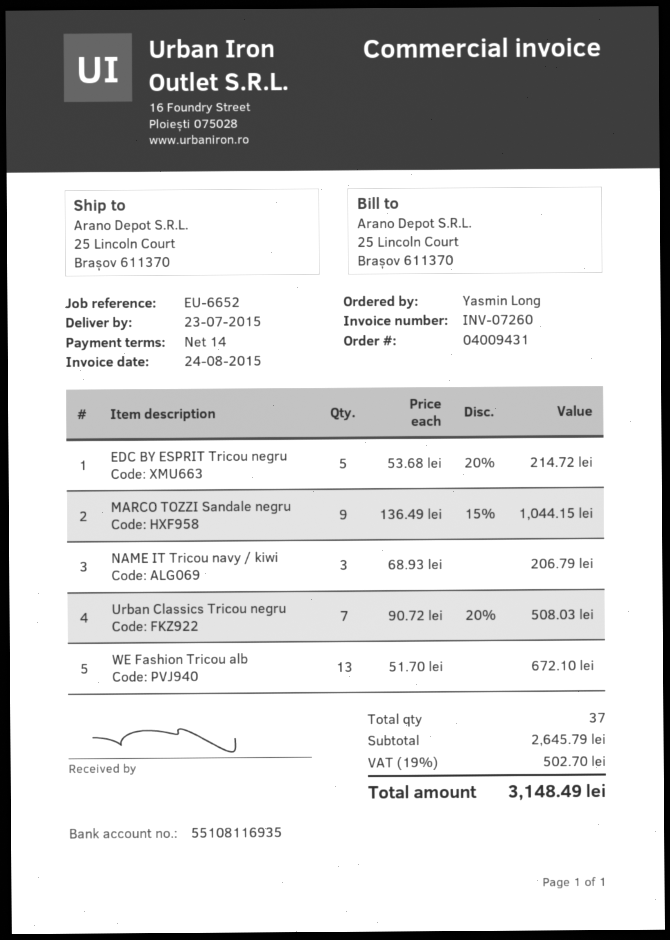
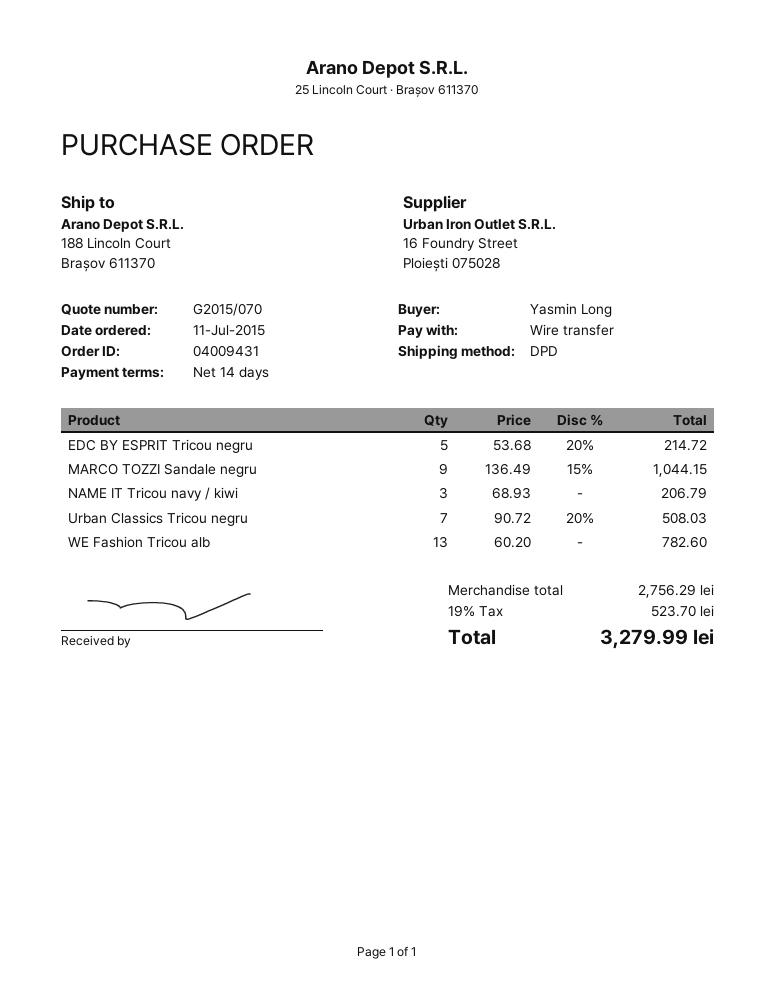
ship to: 25 Lincoln Court, Brașov 611370 -> 188 Lincoln Court, Brașov 611370
WE Fashion Tricou alb: 13 x 51.70 = 672.10 -> 13 x 60.20 = 782.60
subtotal: 2645.79 -> 2756.29
tax: 19% = 502.70 -> 19% = 523.70
total: 3148.49 -> 3279.99

